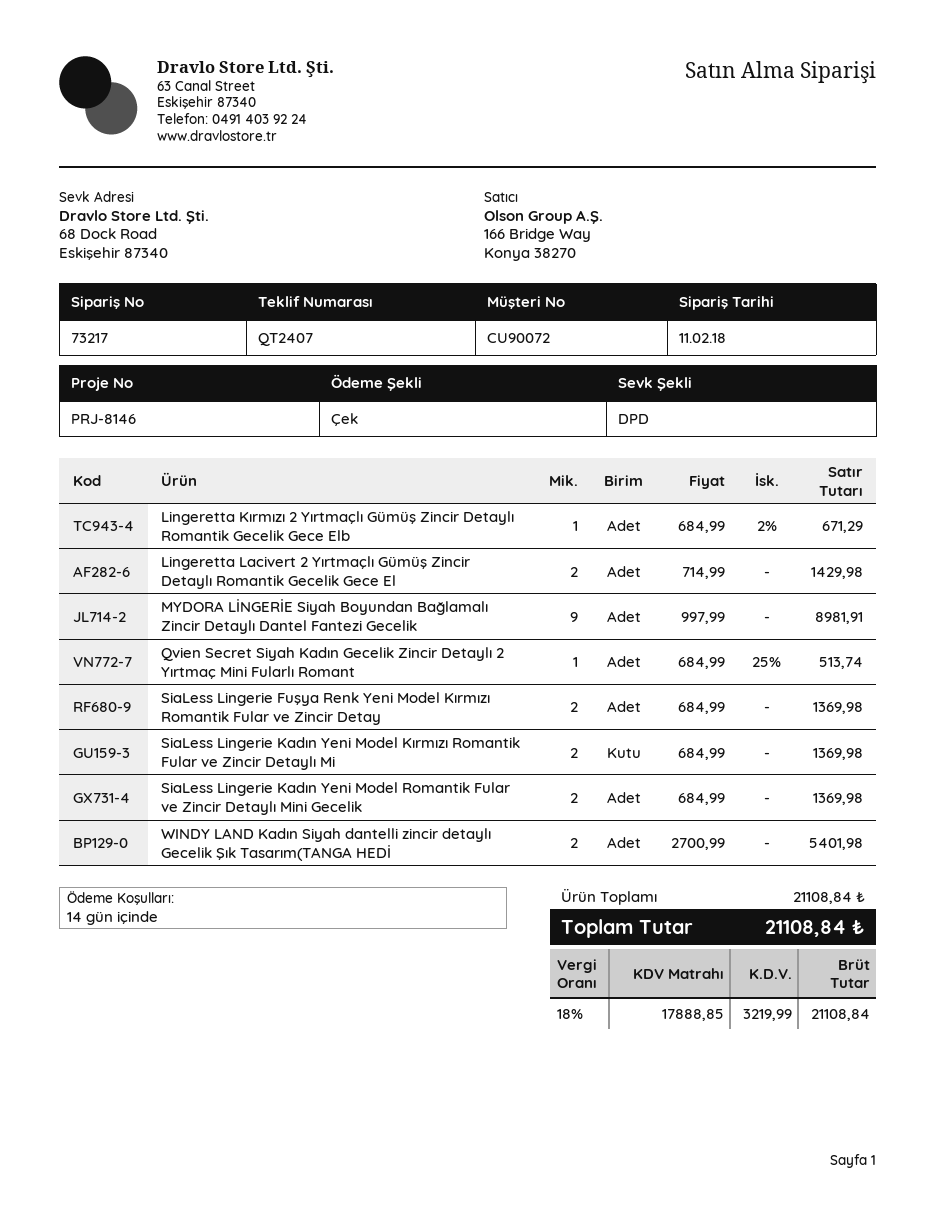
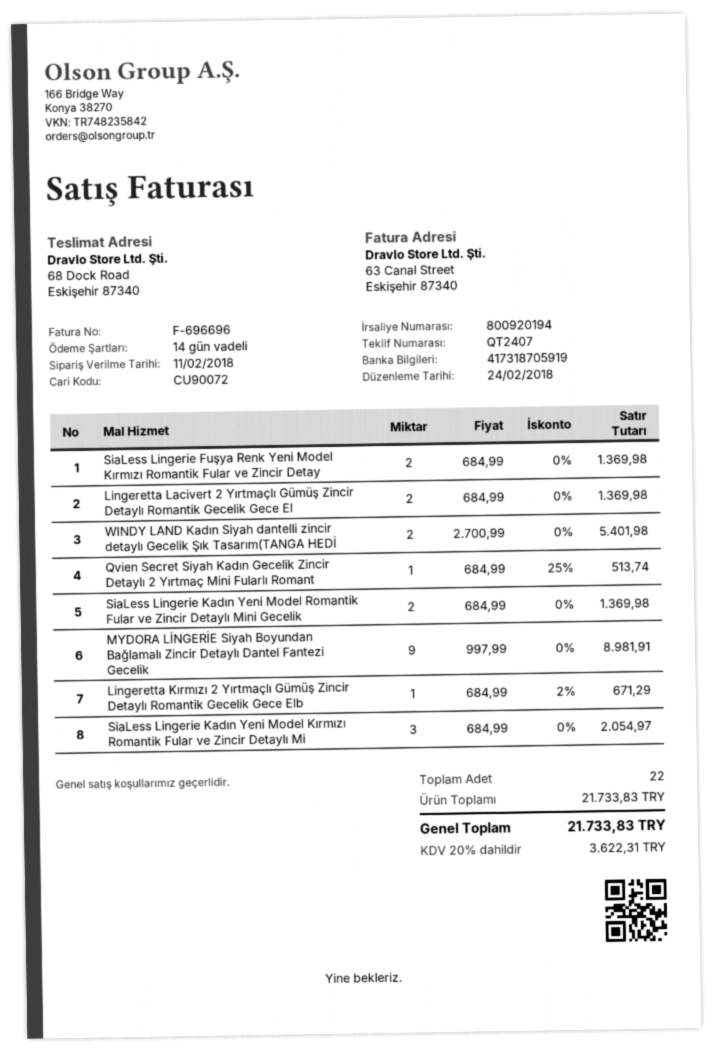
Lingeretta Lacivert 2 Yırtmaçlı Gümüş Zincir Detaylı Romantik Gecelik Gece El: 2 x 714.99 = 1429.98 -> 2 x 684.99 = 1369.98
SiaLess Lingerie Kadın Yeni Model Kırmızı Romantik Fular ve Zincir Detaylı Mi: 2 x 684.99 = 1369.98 -> 3 x 684.99 = 2054.97
subtotal: 21108.84 -> 21733.83
tax: 18% = 3219.99 -> 20% = 3622.31
total: 21108.84 -> 21733.83

